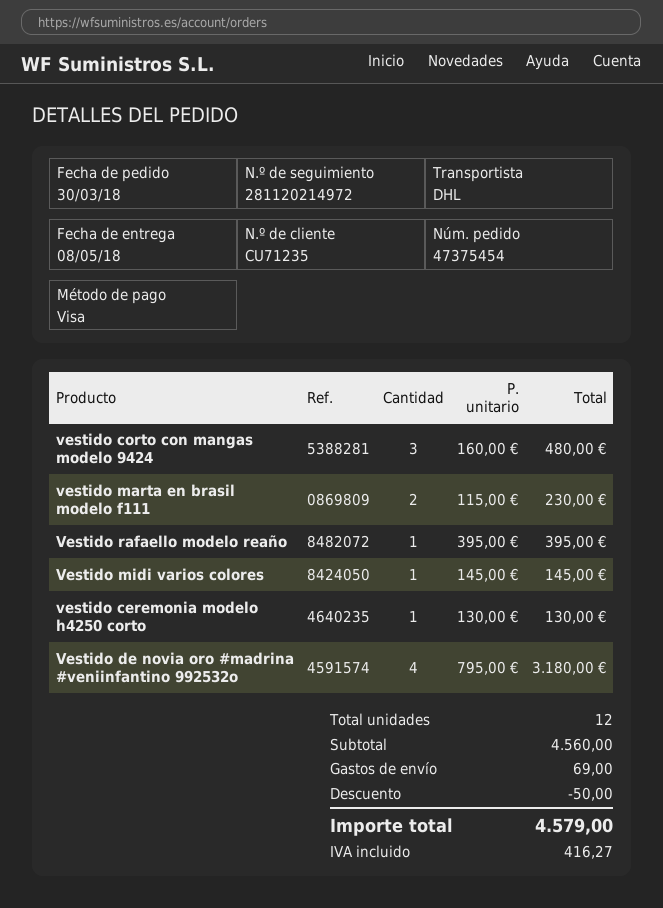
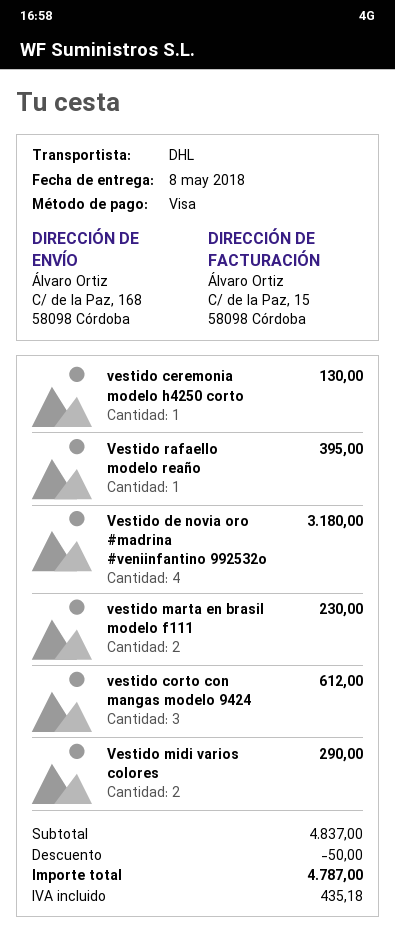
vestido corto con mangas modelo 9424: 3 for 480.00 -> 3 for 612.00
Vestido midi varios colores: 1 for 145.00 -> 2 for 290.00
subtotal: 4560.00 -> 4837.00
shipping: 69.00 -> none
tax: 416.27 -> 435.18
total: 4579.00 -> 4787.00

